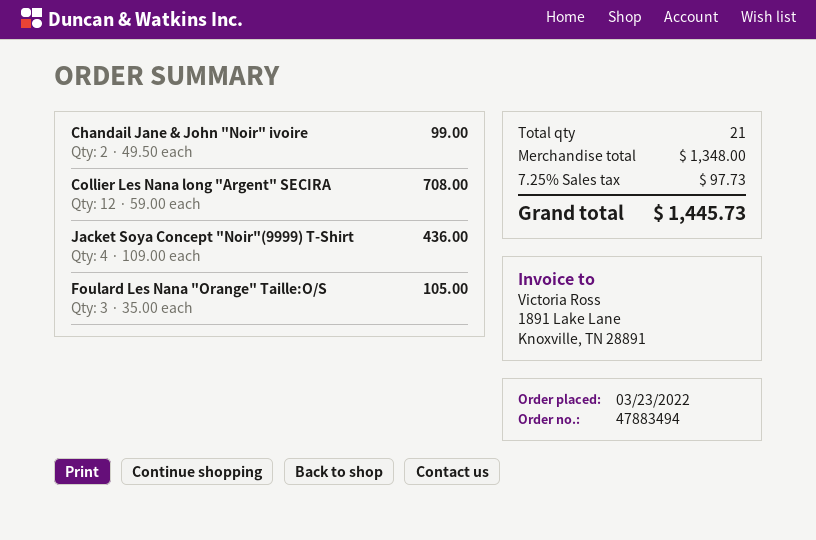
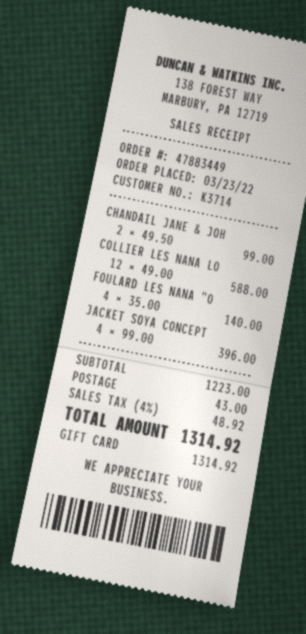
order number: 47883494 -> 47883449
Collier Les Nana long "Argent" SECIRA: 12 x 59.00 = 708.00 -> 12 x 49.00 = 588.00
Jacket Soya Concept "Noir"(9999) T-Shirt: 4 x 109.00 = 436.00 -> 4 x 99.00 = 396.00
Foulard Les Nana "Orange" Taille:O/S: 3 x 35.00 = 105.00 -> 4 x 35.00 = 140.00
subtotal: 1348.00 -> 1223.00
shipping: none -> 43.00
tax: 7.25% = 97.73 -> 4% = 48.92
total: 1445.73 -> 1314.92

